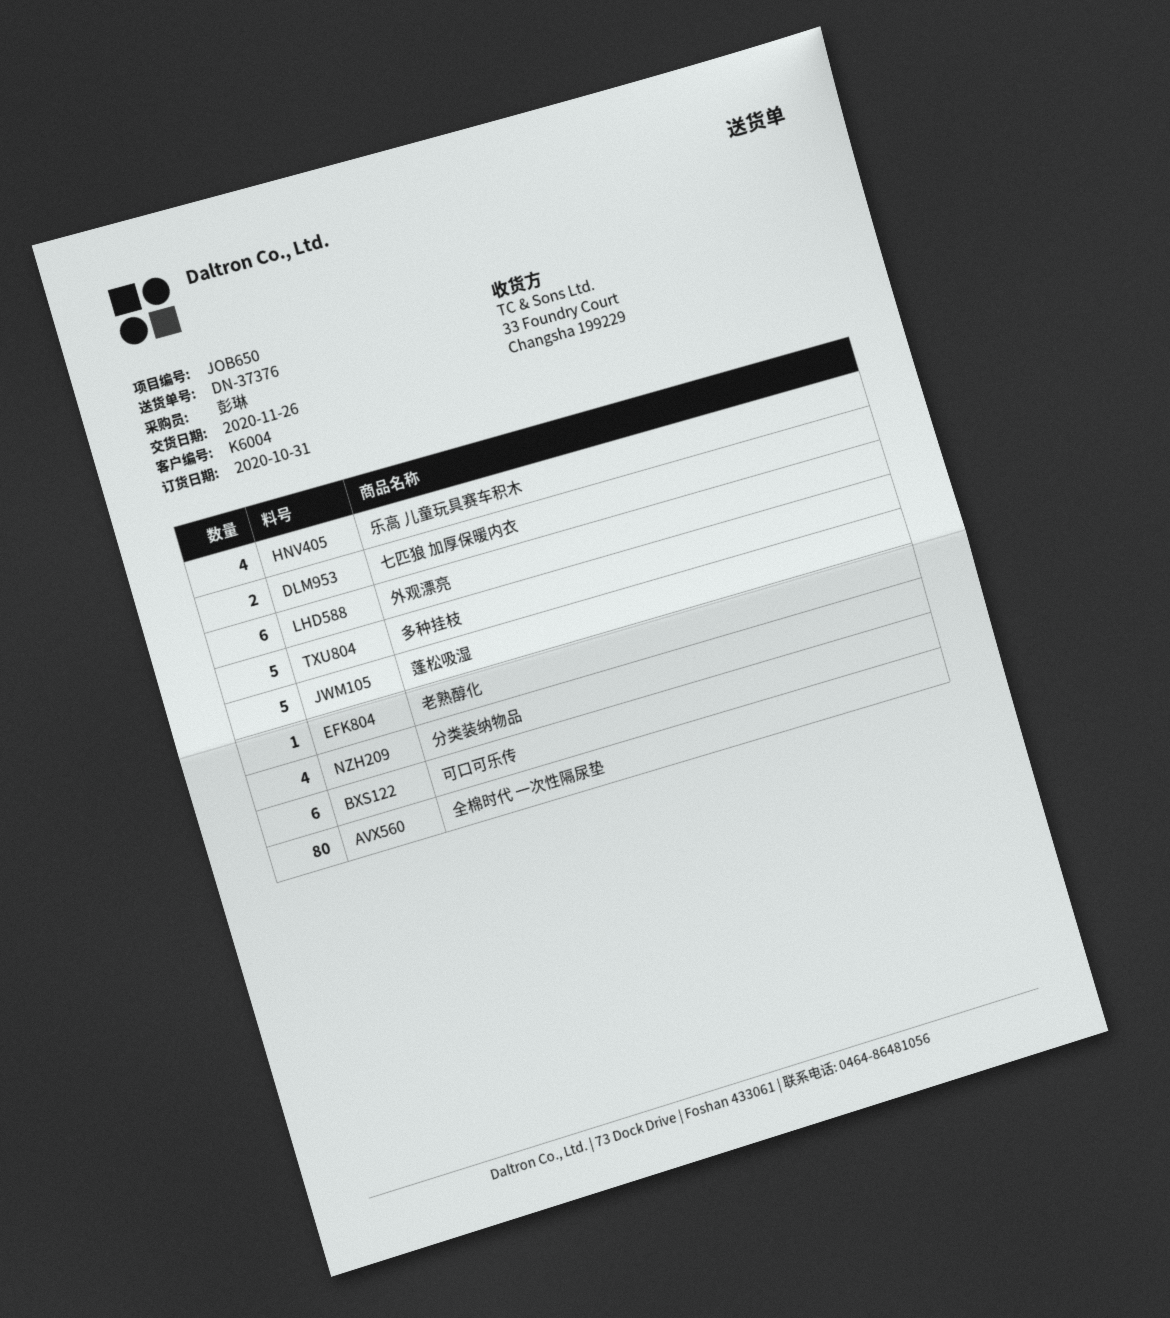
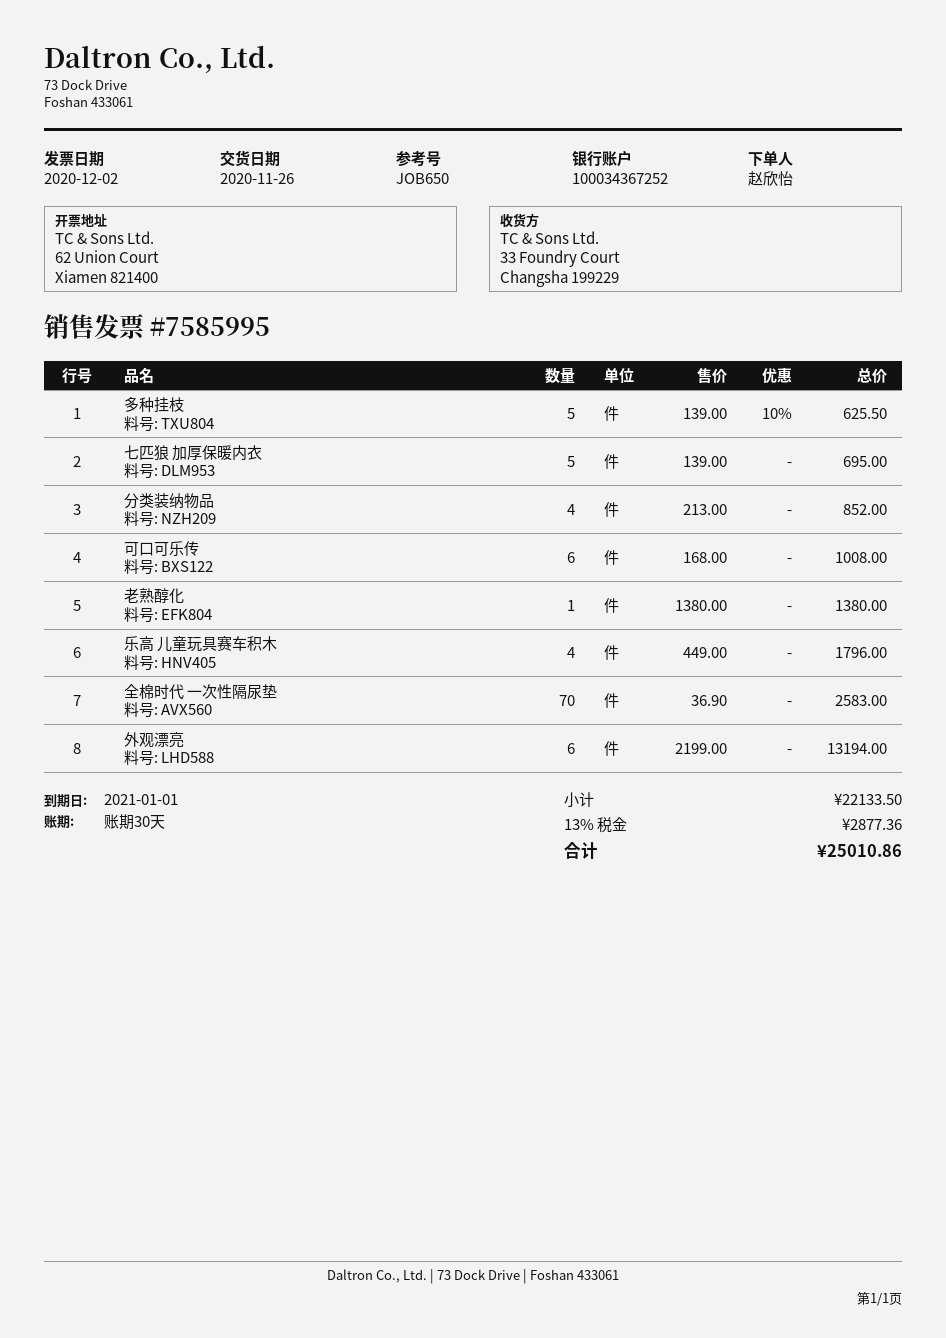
ordered by: 彭琳 -> 赵欣怡
七匹狼 加厚保暖内衣: 2 -> 5
蓬松吸湿: 5 -> none
全棉时代 一次性隔尿垫: 80 -> 70

